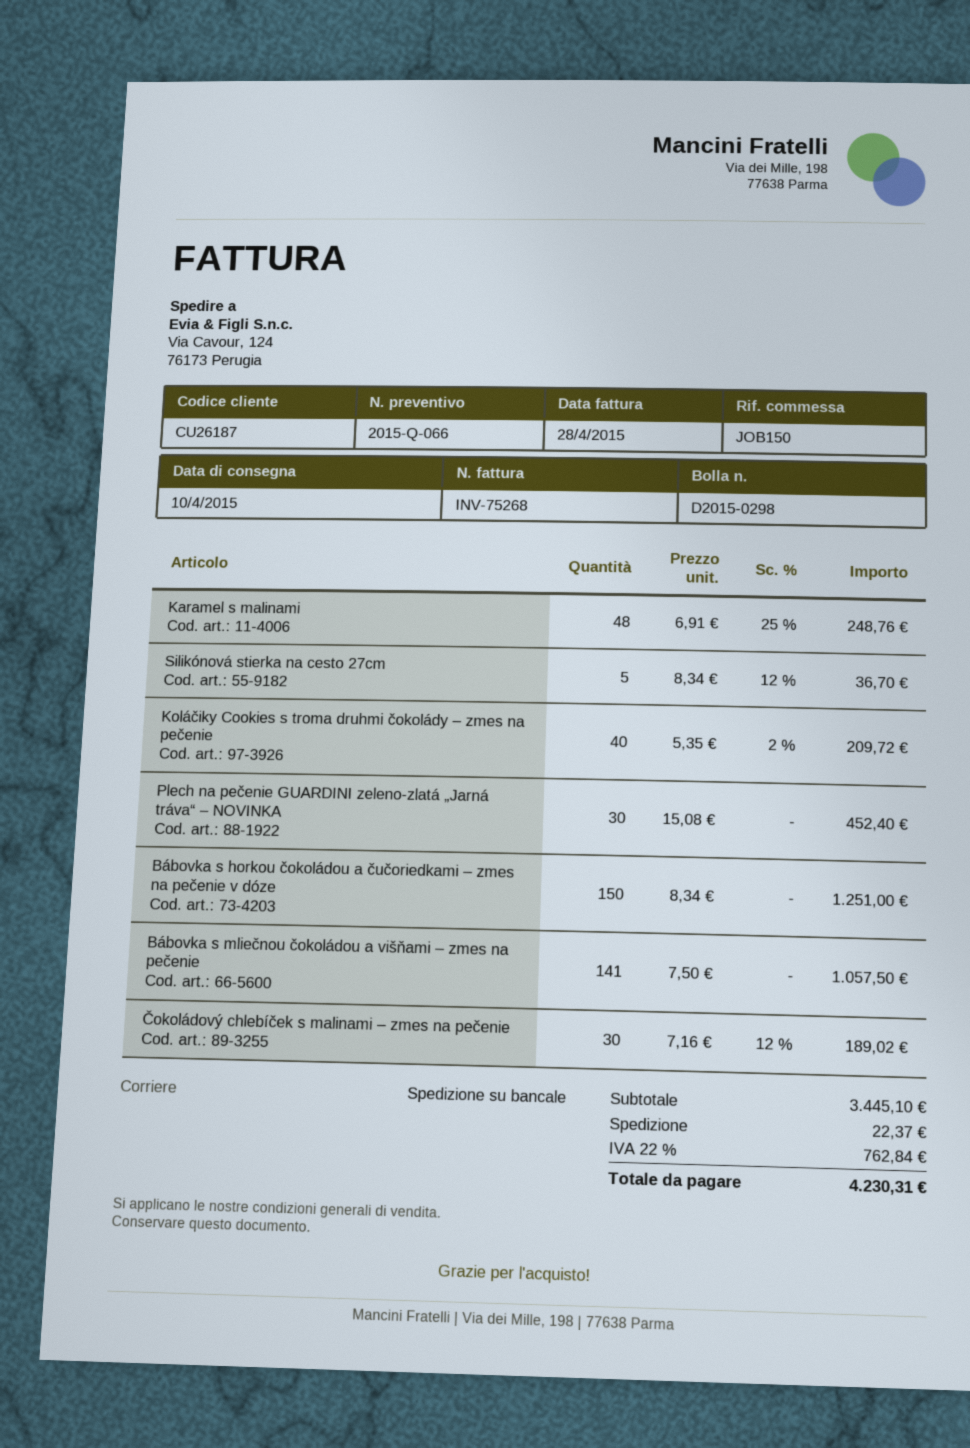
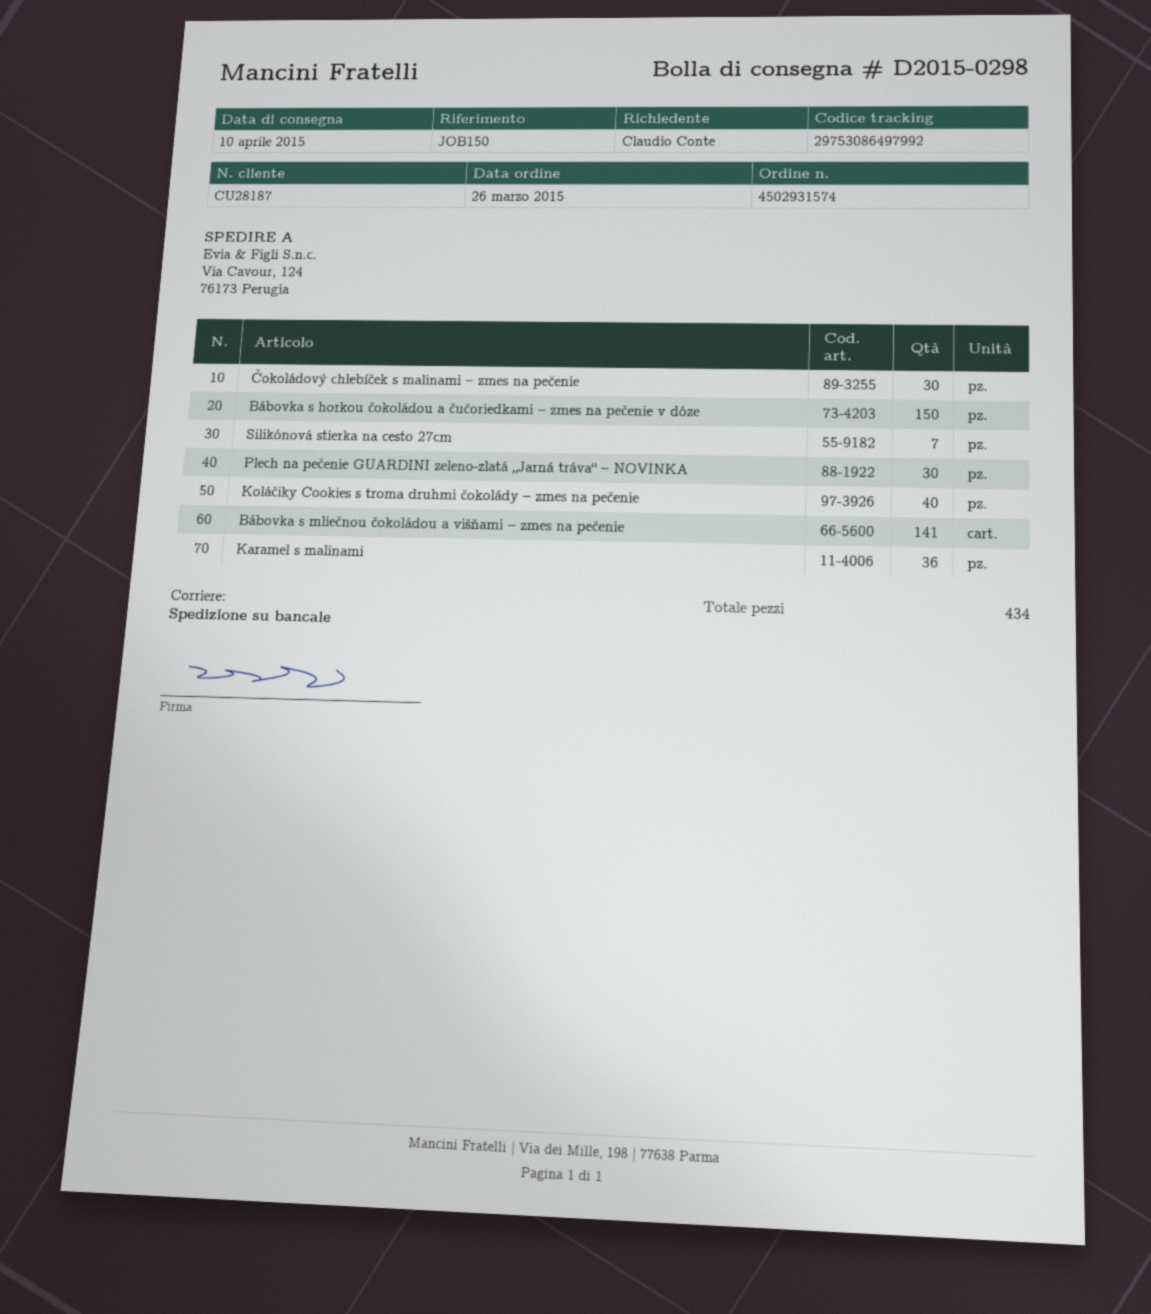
customer number: CU26187 -> CU28187
Karamel s malinami: 48 -> 36
Silikónová stierka na cesto 27cm: 5 -> 7

